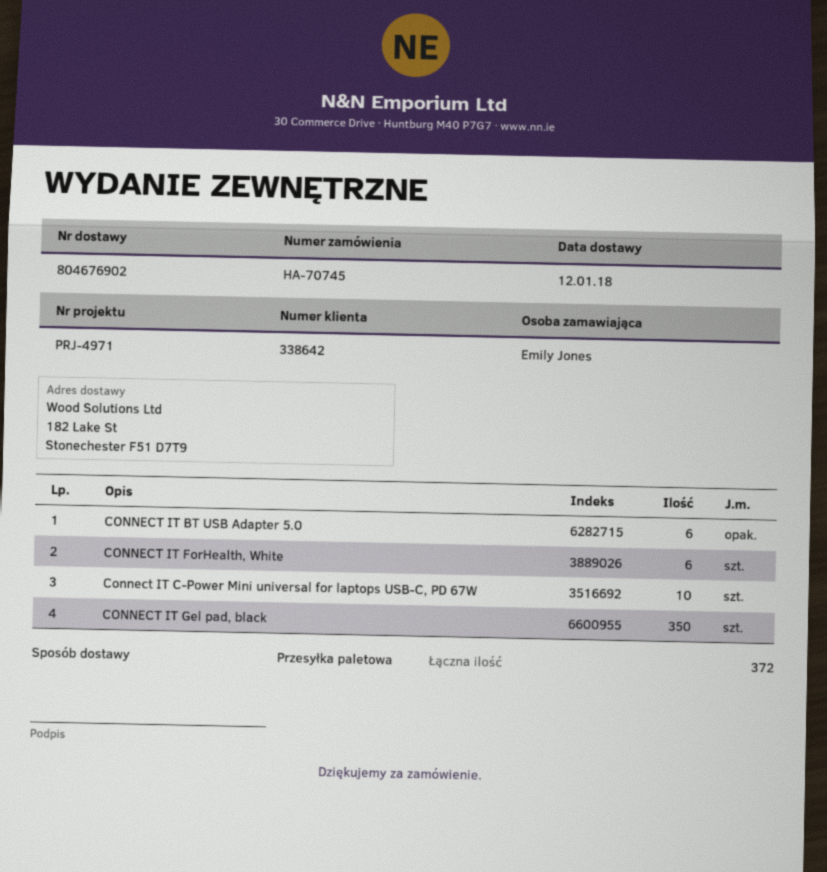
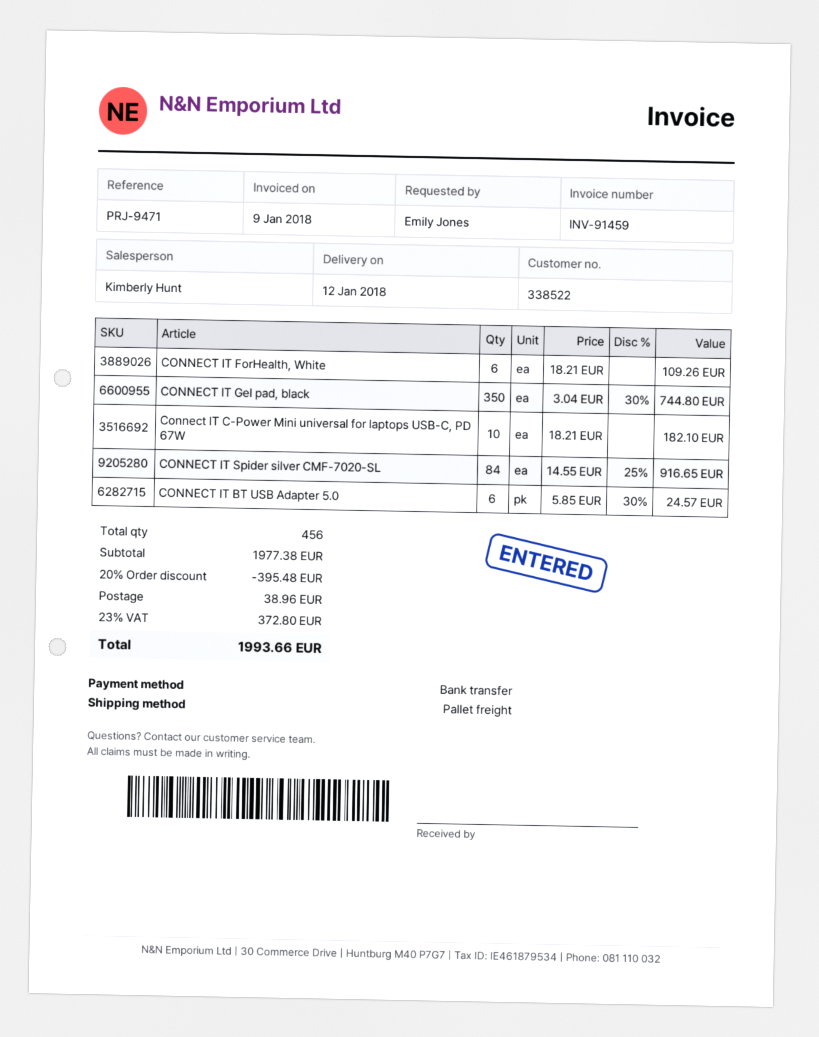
customer number: 338642 -> 338522
reference: PRJ-4971 -> PRJ-9471
CONNECT IT Spider silver CMF-7020-SL: none -> 84
total quantity: 372 -> 456

